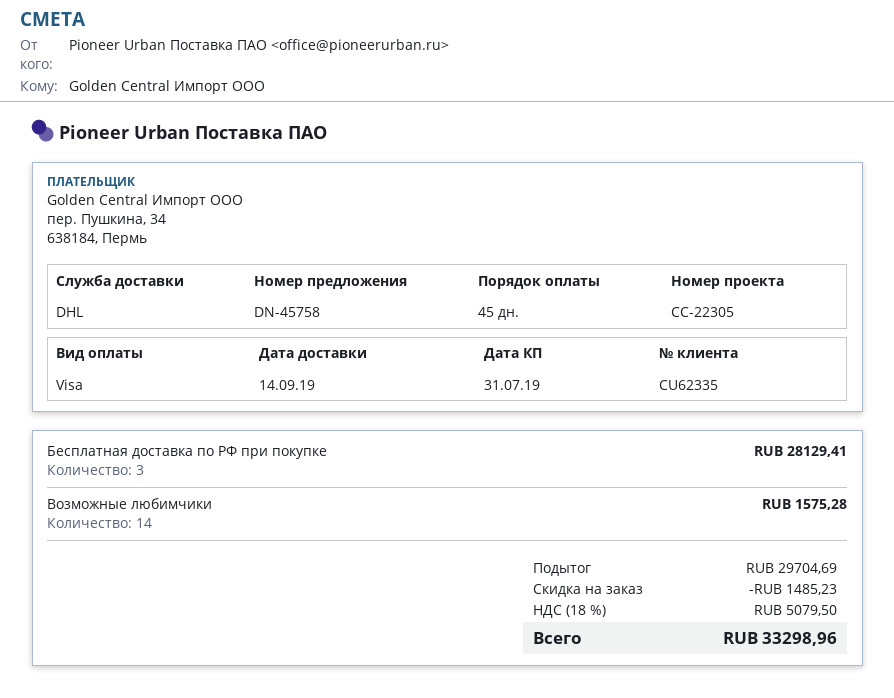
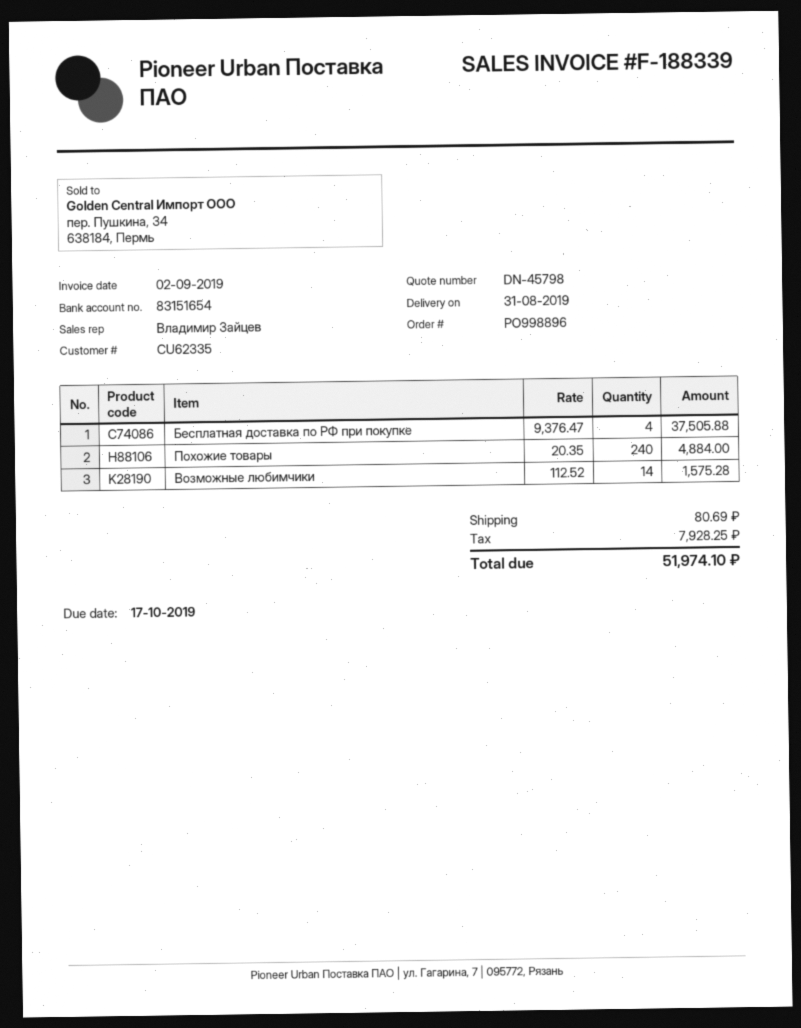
quote number: DN-45758 -> DN-45798
delivery date: 2019-09-14 -> 2019-08-31
Бесплатная доставка по РФ при покупке: 3 for 28129.41 -> 4 for 37505.88
Похожие товары: none -> 240 for 4884.00
discount: 1485.23 -> none
shipping: none -> 80.69
tax: 5079.50 -> 7928.25
total: 33298.96 -> 51974.10

